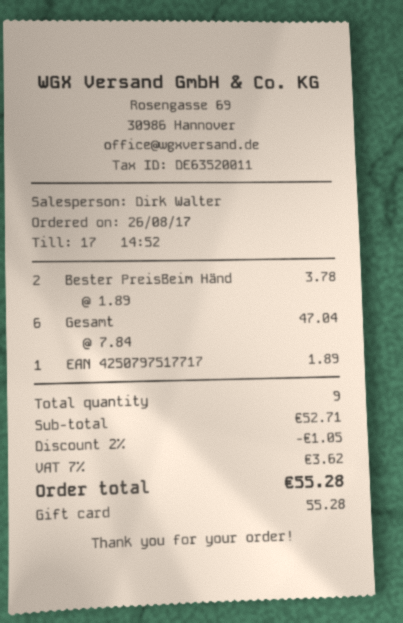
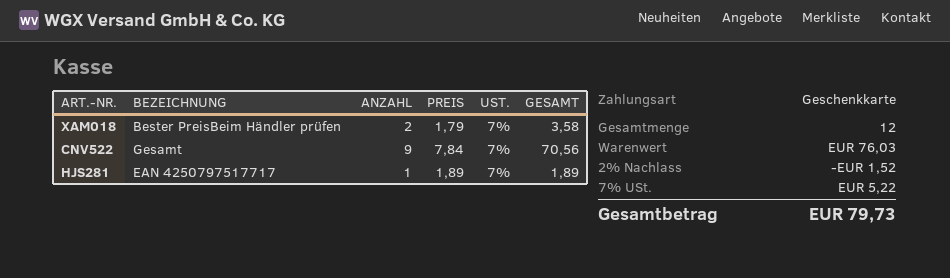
Bester PreisBeim Händ: 2 x 1.89 = 3.78 -> 2 x 1.79 = 3.58
Gesamt: 6 x 7.84 = 47.04 -> 9 x 7.84 = 70.56
total quantity: 9 -> 12
subtotal: 52.71 -> 76.03
discount: 2% = 1.05 -> 2% = 1.52
tax: 7% = 3.62 -> 7% = 5.22
total: 55.28 -> 79.73

